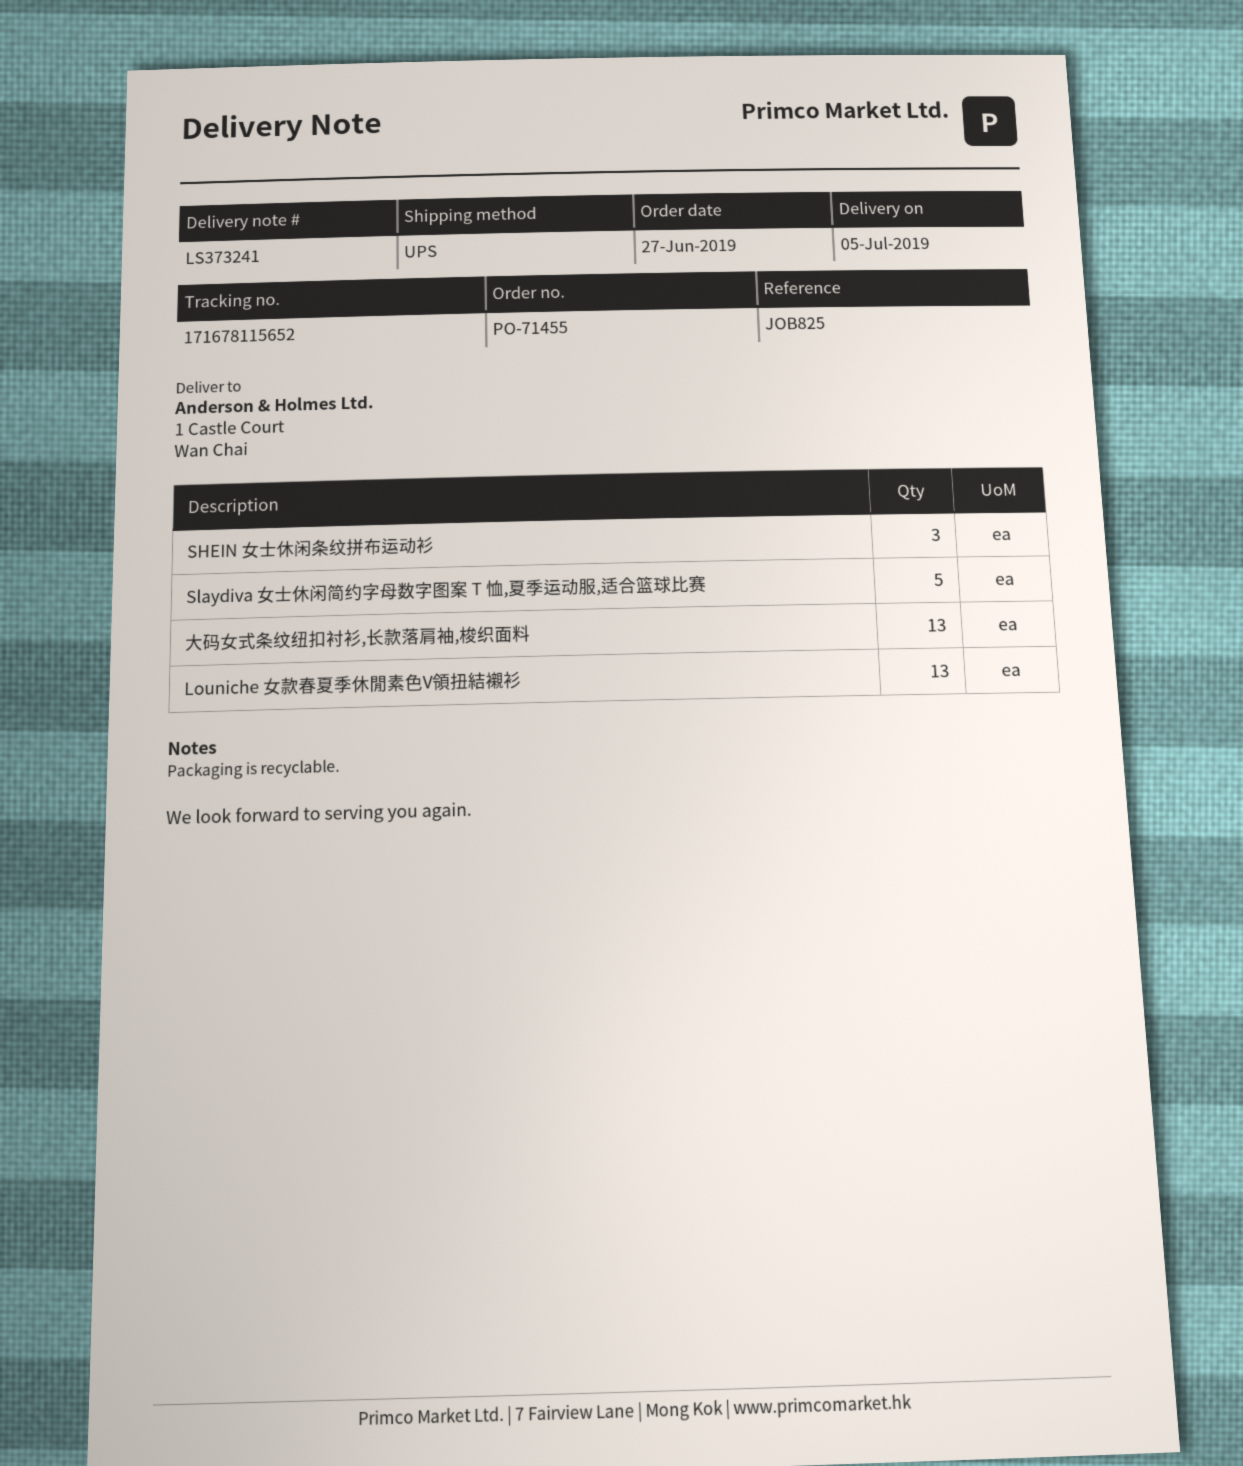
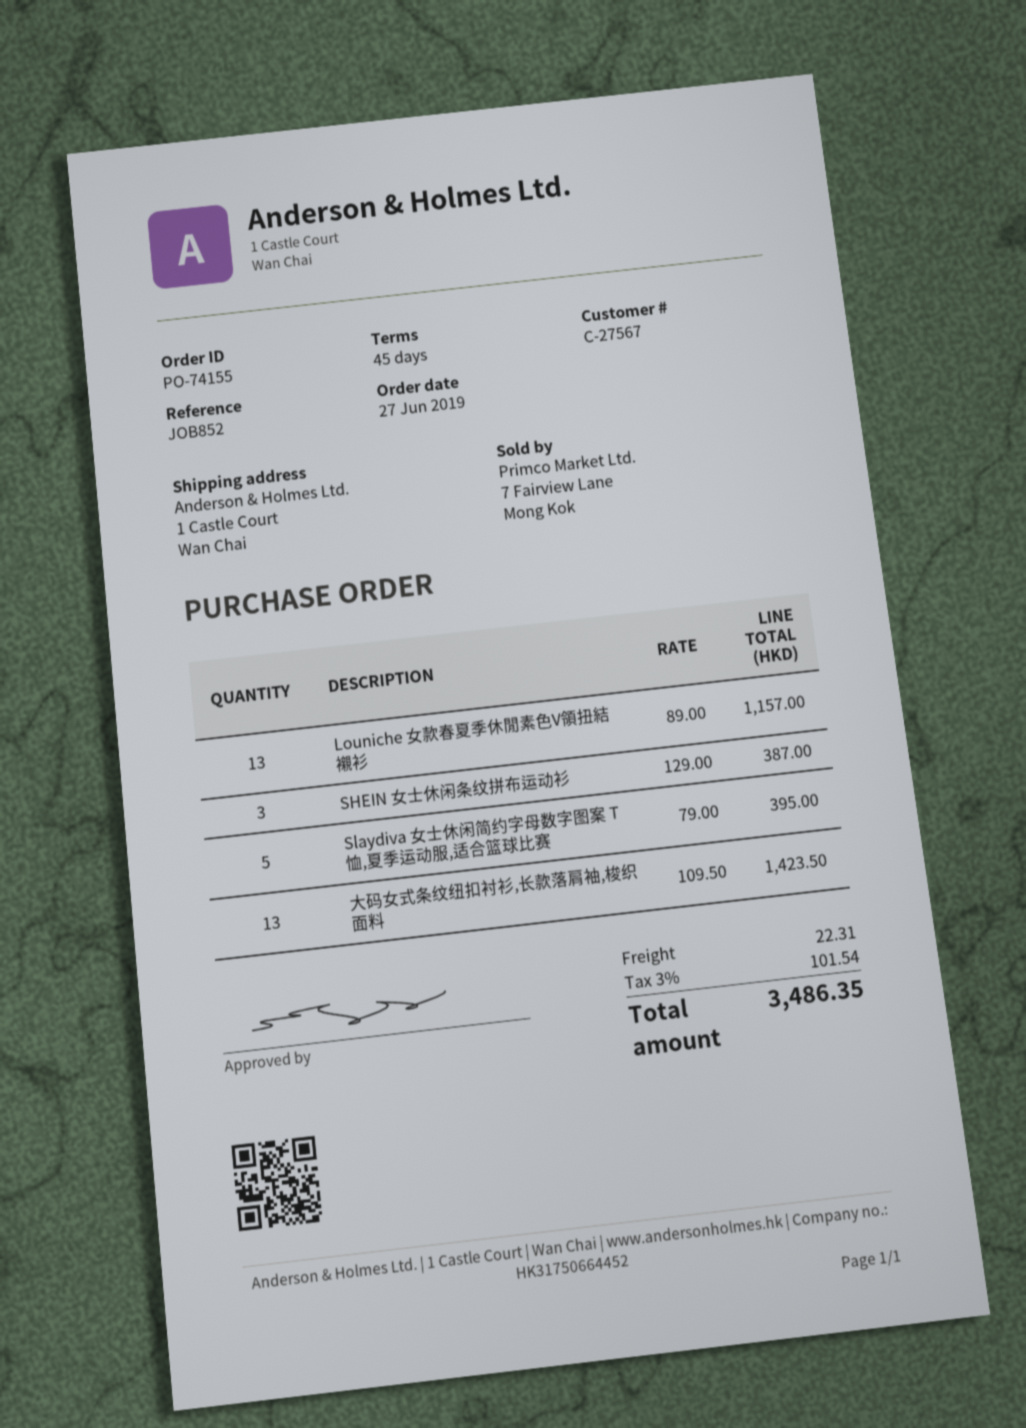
order number: PO-71455 -> PO-74155
reference: JOB825 -> JOB852

